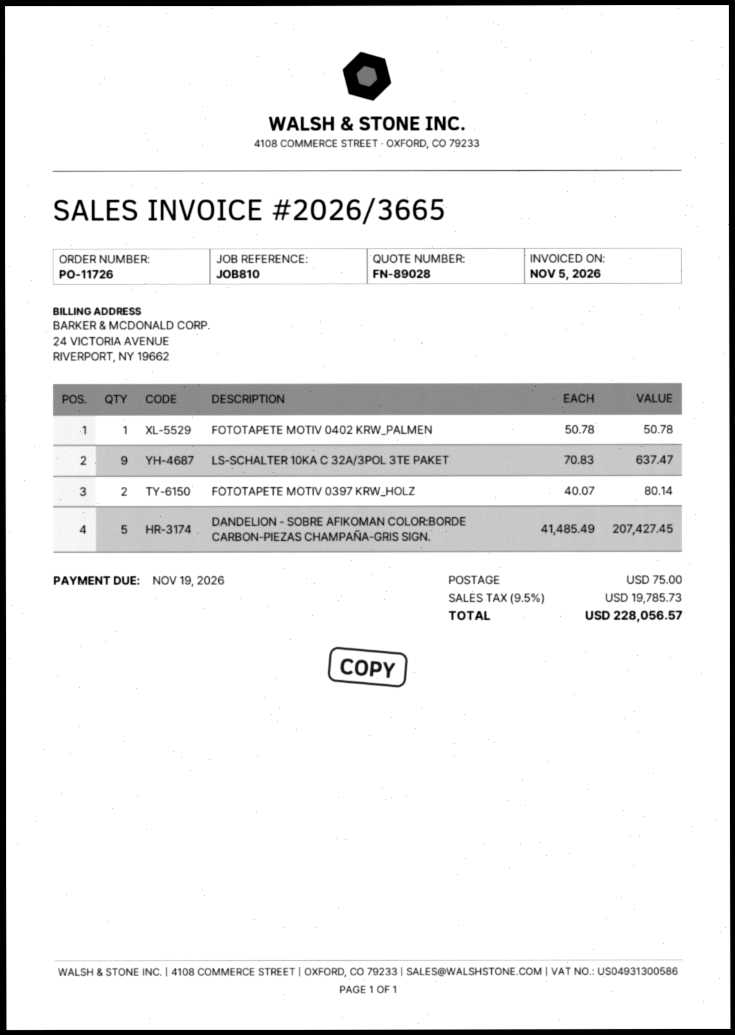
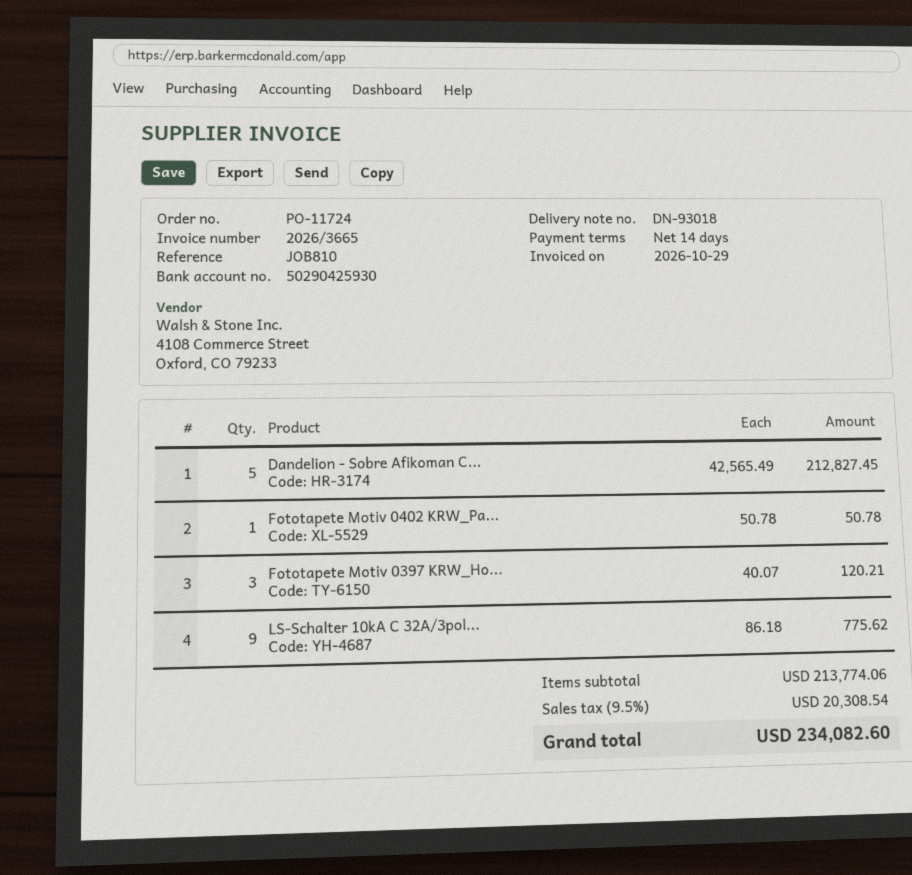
order number: PO-11726 -> PO-11724
invoice date: 2026-11-05 -> 2026-10-29
LS-SCHALTER 10KA C 32A/3POL 3TE PAKET: 9 x 70.83 = 637.47 -> 9 x 86.18 = 775.62
FOTOTAPETE MOTIV 0397 KRW_HOLZ: 2 x 40.07 = 80.14 -> 3 x 40.07 = 120.21
DANDELION - SOBRE AFIKOMAN COLOR:BORDE CARBON-PIEZAS CHAMPAÑA-GRIS SIGN.: 5 x 41485.49 = 207427.45 -> 5 x 42565.49 = 212827.45
shipping: 75.00 -> none
tax: 9.5% = 19785.73 -> 9.5% = 20308.54
total: 228056.57 -> 234082.60

